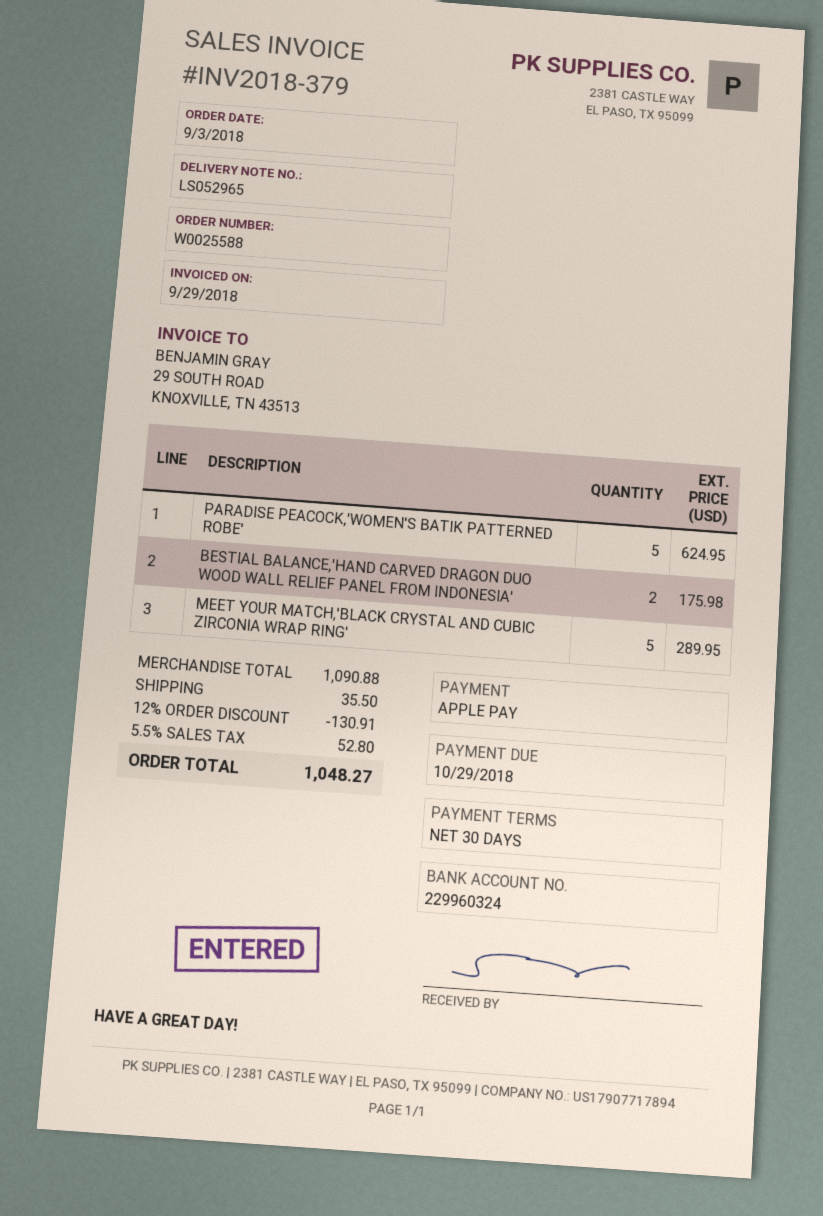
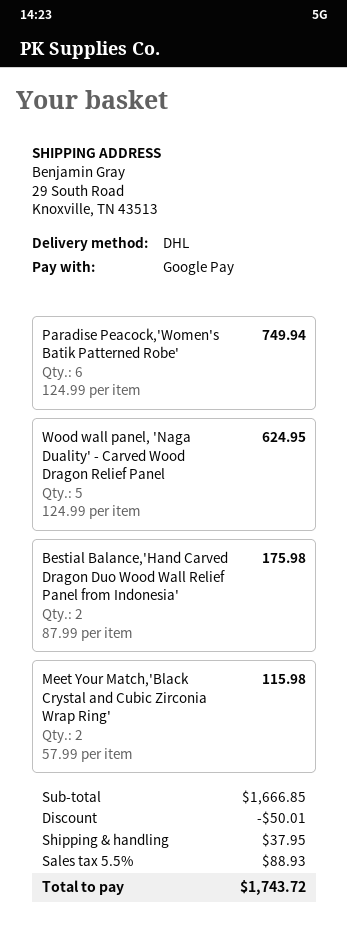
payment method: Apple Pay -> Google Pay
PARADISE PEACOCK,'WOMEN'S BATIK PATTERNED ROBE': 5 for 624.95 -> 6 for 749.94
MEET YOUR MATCH,'BLACK CRYSTAL AND CUBIC ZIRCONIA WRAP RING': 5 for 289.95 -> 2 for 115.98
Wood wall panel, 'Naga Duality' - Carved Wood Dragon Relief Panel: none -> 5 for 624.95
subtotal: 1090.88 -> 1666.85
discount: 130.91 -> 50.01
shipping: 35.50 -> 37.95
tax: 5.5% = 52.80 -> 5.5% = 88.93
total: 1048.27 -> 1743.72

